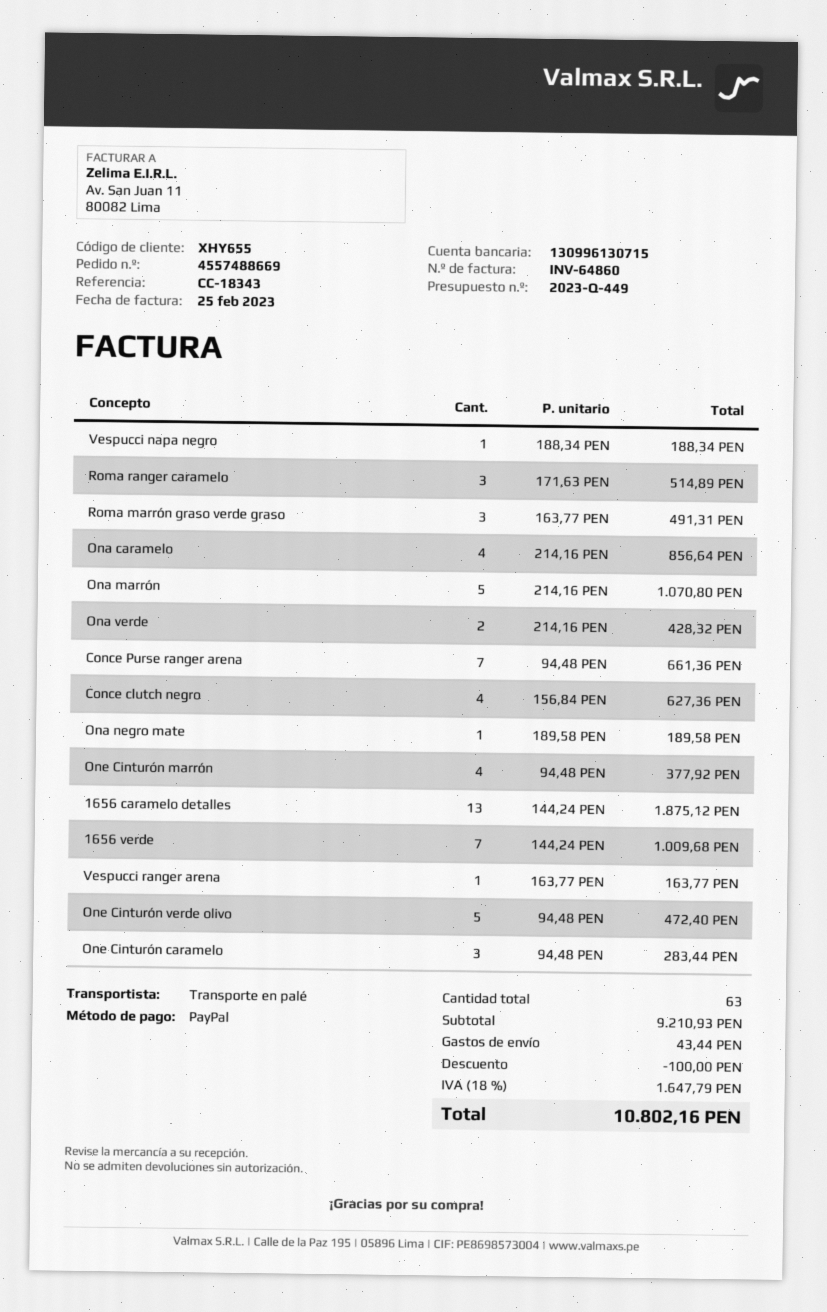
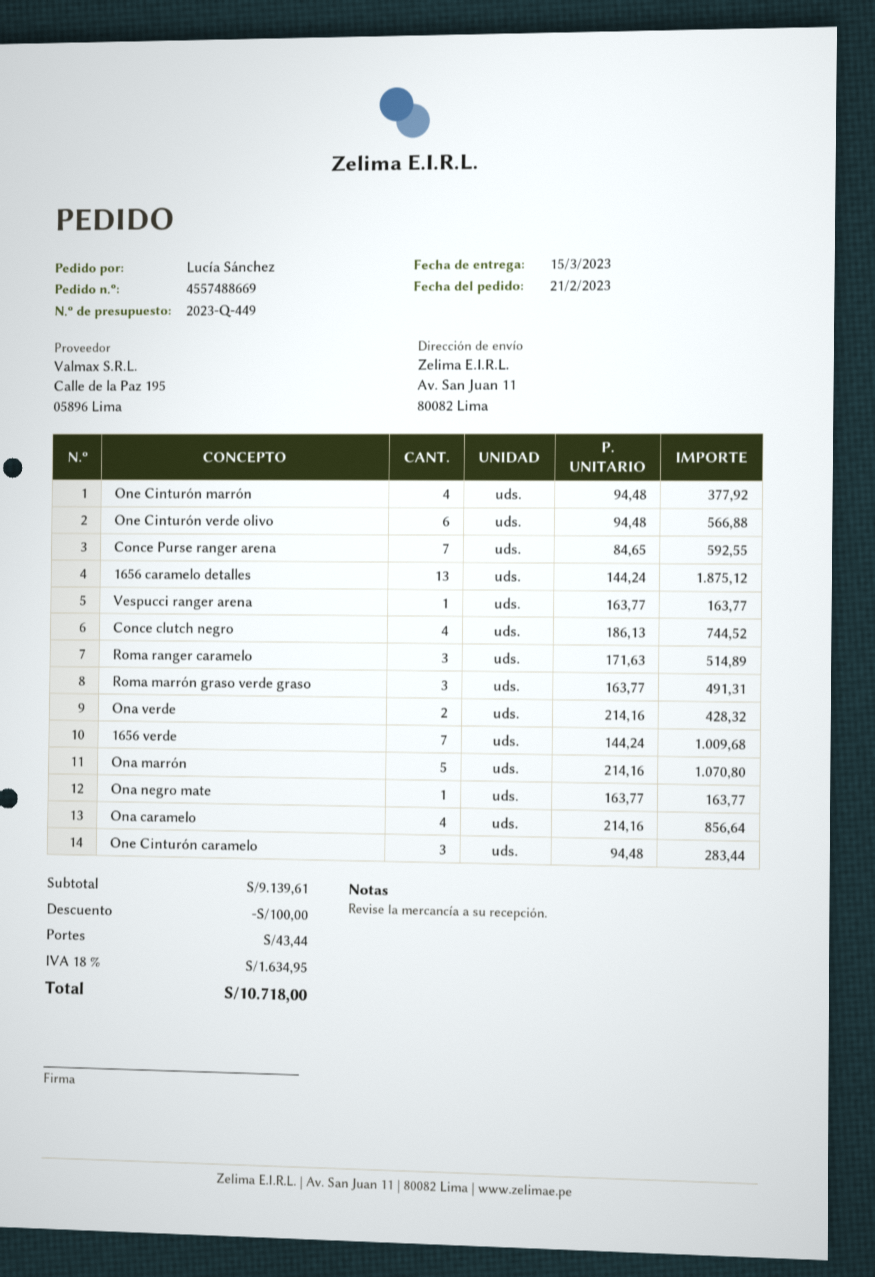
Vespucci napa negro: 1 x 188.34 = 188.34 -> none
Conce Purse ranger arena: 7 x 94.48 = 661.36 -> 7 x 84.65 = 592.55
Conce clutch negro: 4 x 156.84 = 627.36 -> 4 x 186.13 = 744.52
Ona negro mate: 1 x 189.58 = 189.58 -> 1 x 163.77 = 163.77
One Cinturón verde olivo: 5 x 94.48 = 472.40 -> 6 x 94.48 = 566.88
subtotal: 9210.93 -> 9139.61
tax: 18% = 1647.79 -> 18% = 1634.95
total: 10802.16 -> 10718.00

